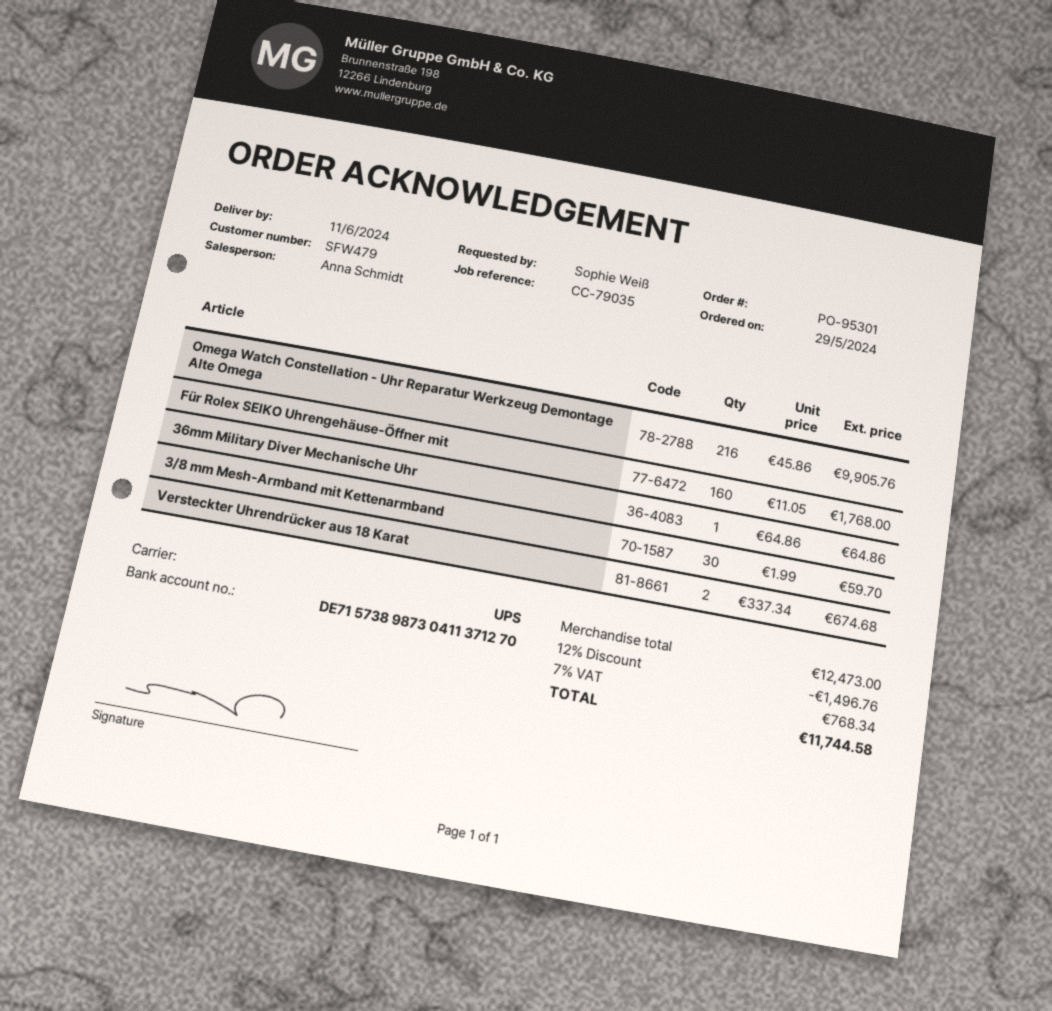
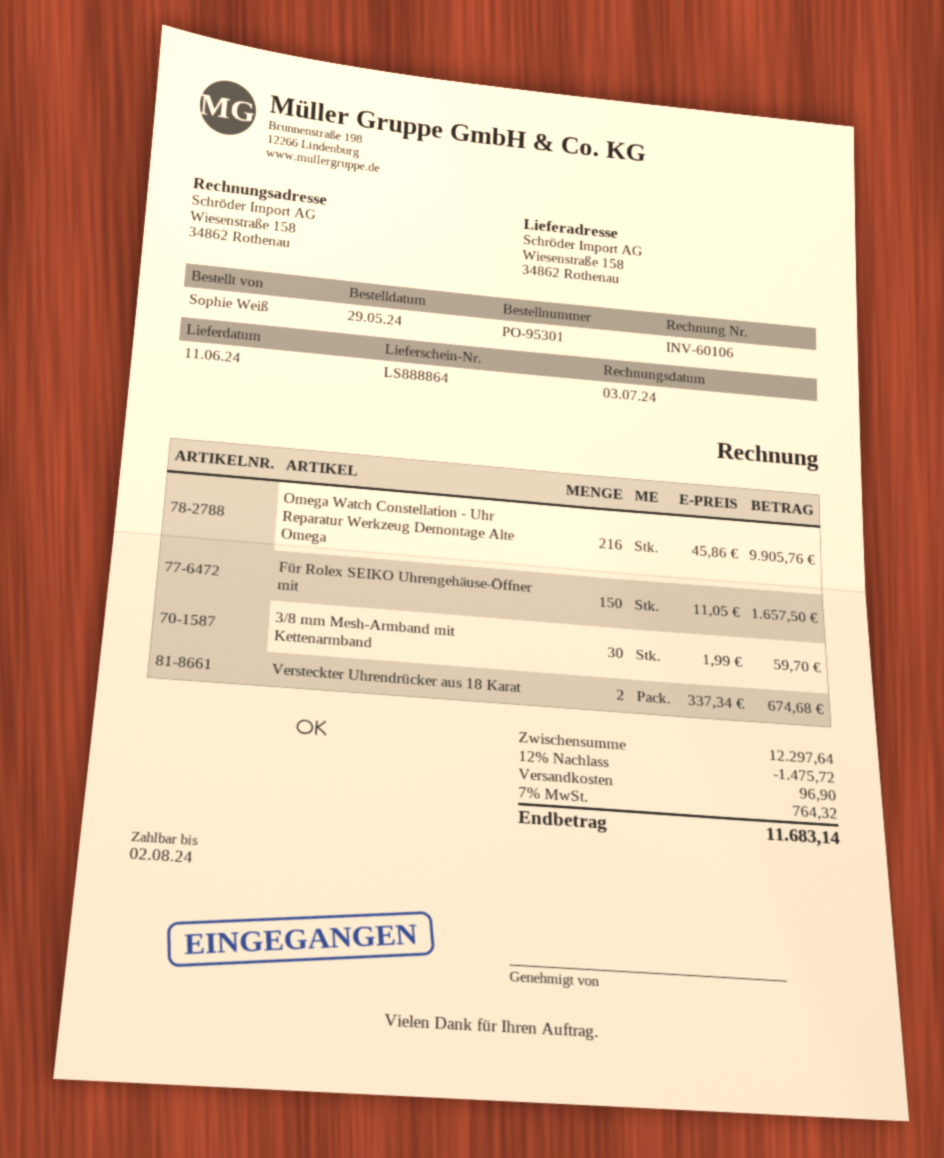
Für Rolex SEIKO Uhrengehäuse-Öffner mit: 160 x 11.05 = 1768.00 -> 150 x 11.05 = 1657.50
36mm Military Diver Mechanische Uhr: 1 x 64.86 = 64.86 -> none
subtotal: 12473.00 -> 12297.64
discount: 12% = 1496.76 -> 12% = 1475.72
shipping: none -> 96.90
tax: 7% = 768.34 -> 7% = 764.32
total: 11744.58 -> 11683.14

